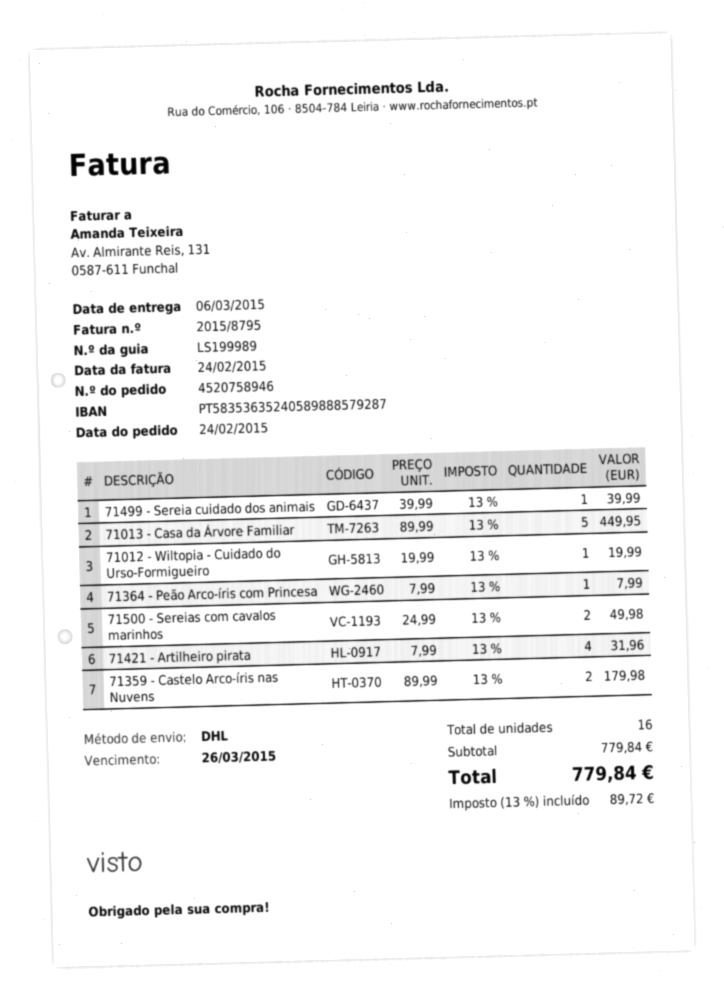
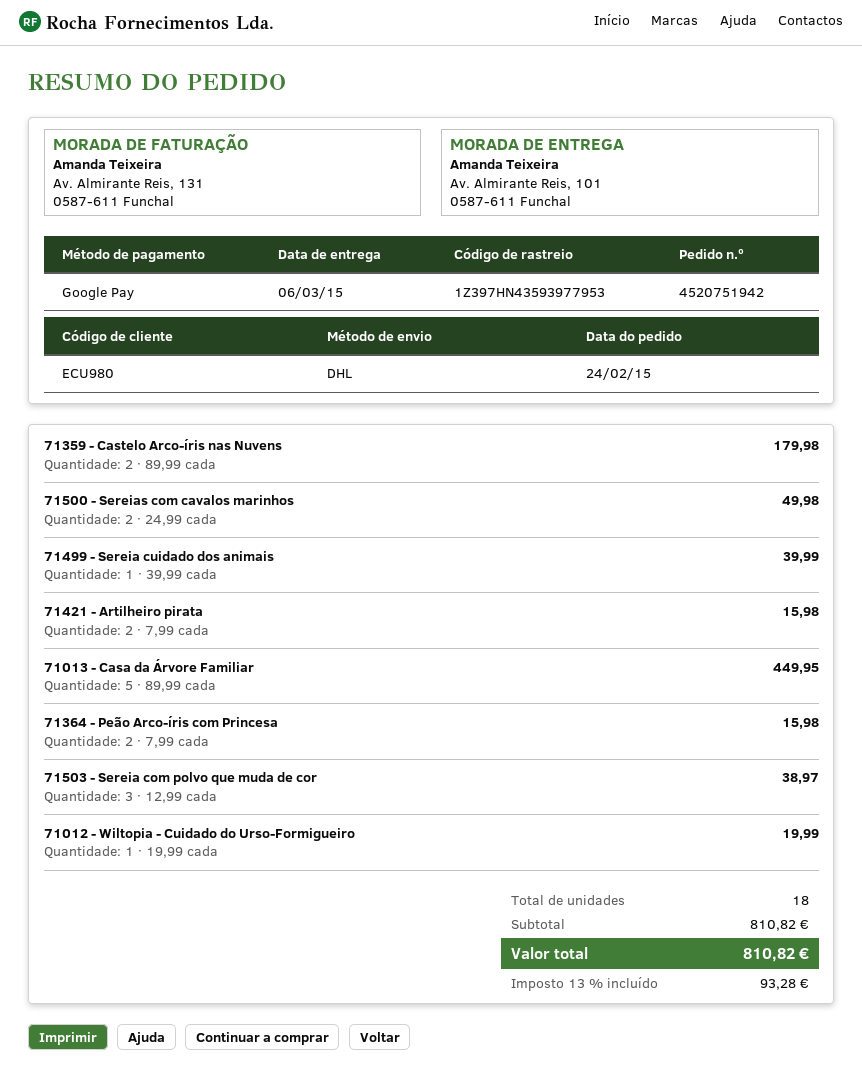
order number: 4520758946 -> 4520751942
71364 - Peão Arco-íris com Princesa: 1 x 7.99 = 7.99 -> 2 x 7.99 = 15.98
71421 - Artilheiro pirata: 4 x 7.99 = 31.96 -> 2 x 7.99 = 15.98
71503 - Sereia com polvo que muda de cor: none -> 3 x 12.99 = 38.97
total quantity: 16 -> 18
subtotal: 779.84 -> 810.82
tax: 13% = 89.72 -> 13% = 93.28
total: 779.84 -> 810.82

